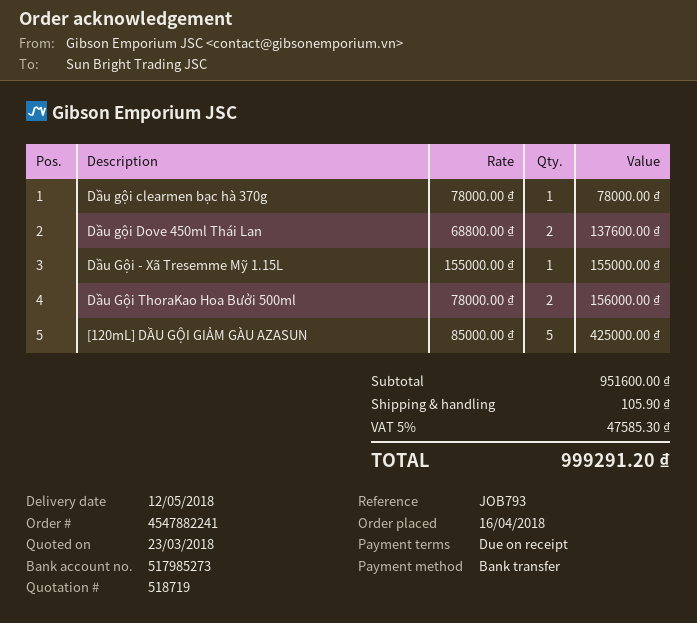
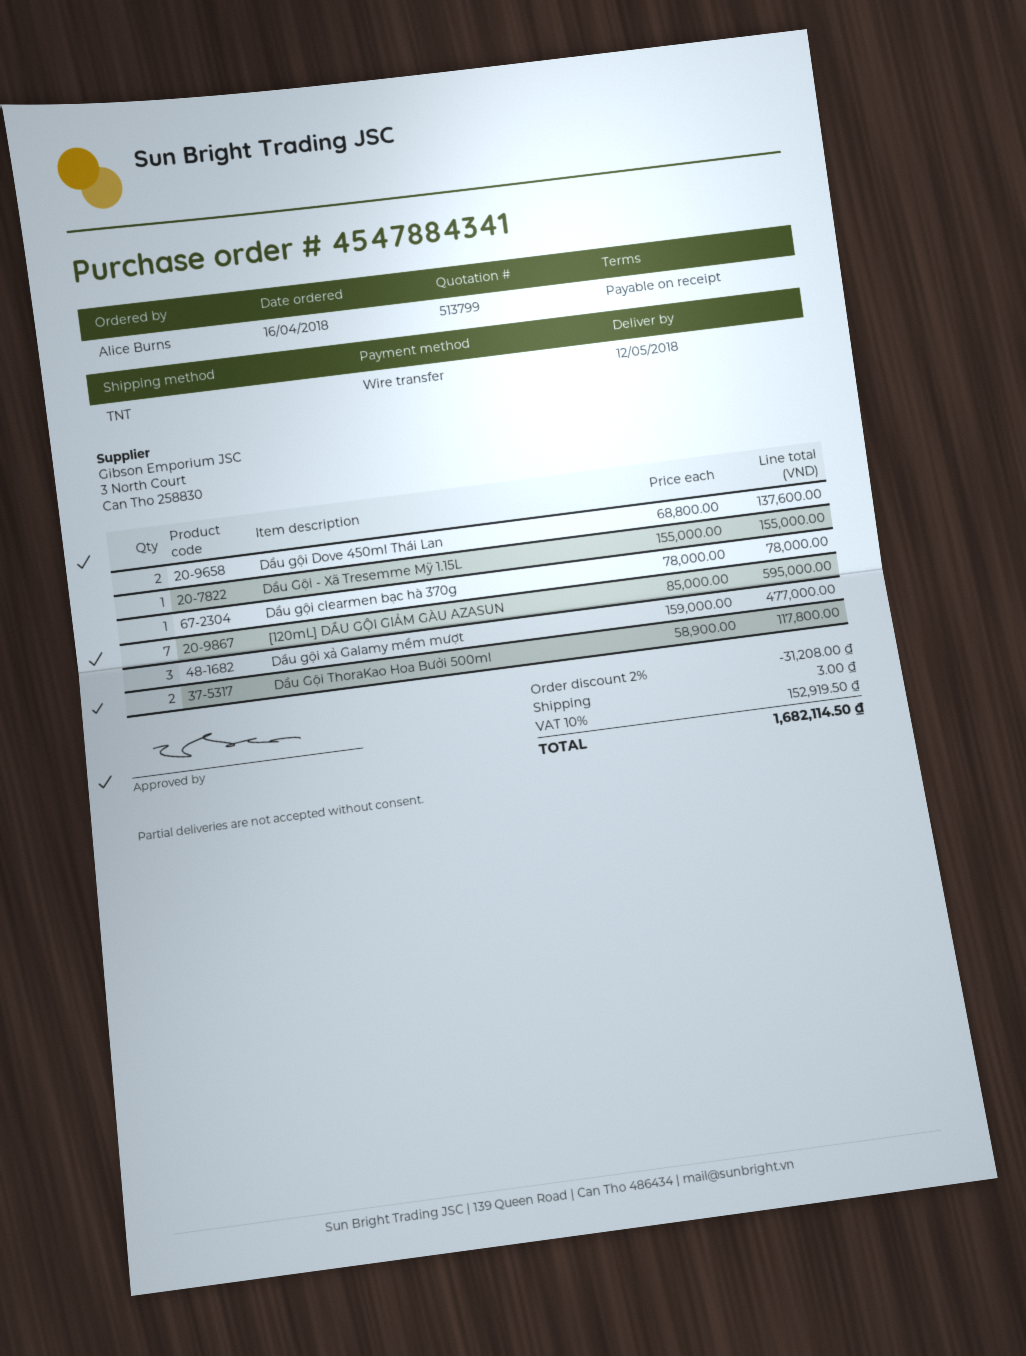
quote number: 518719 -> 513799
order number: 4547882241 -> 4547884341
Dầu Gội ThoraKao Hoa Bưởi 500ml: 2 x 78000.00 = 156000.00 -> 2 x 58900.00 = 117800.00
[120mL] DẦU GỘI GIẢM GÀU AZASUN: 5 x 85000.00 = 425000.00 -> 7 x 85000.00 = 595000.00
Dầu gội xả Galamy mềm mượt: none -> 3 x 159000.00 = 477000.00
discount: none -> 2% = 31208.00
shipping: 105.90 -> 3.00
tax: 5% = 47585.30 -> 10% = 152919.50
total: 999291.20 -> 1682114.50

